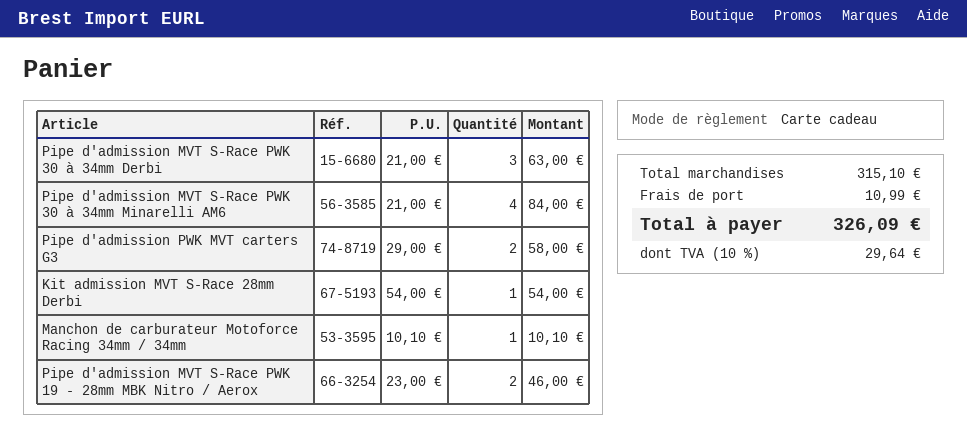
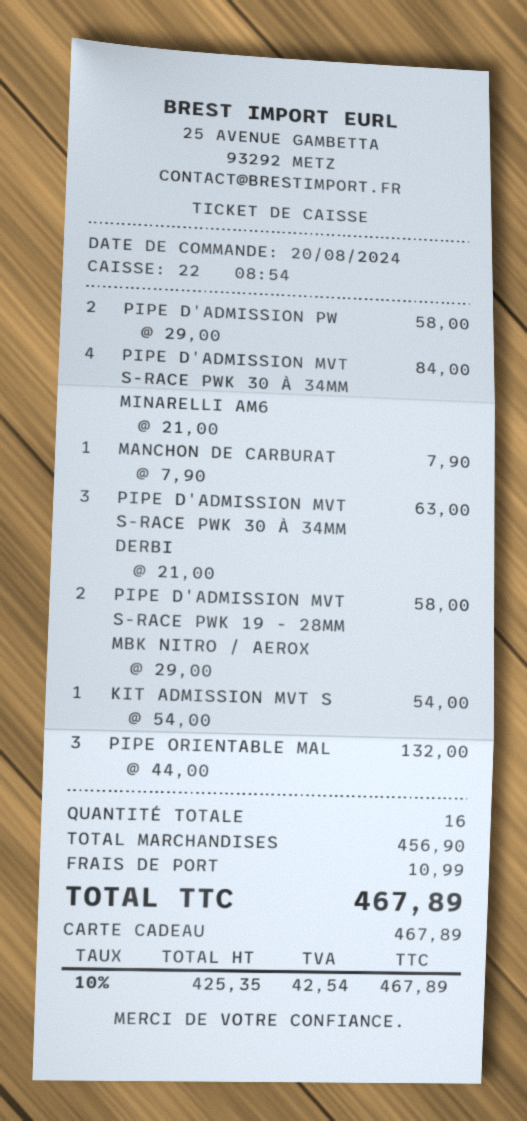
Manchon de carburateur Motoforce Racing 34mm / 34mm: 1 x 10.10 = 10.10 -> 1 x 7.90 = 7.90
Pipe d'admission MVT S-Race PWK 19 - 28mm MBK Nitro / Aerox: 2 x 23.00 = 46.00 -> 2 x 29.00 = 58.00
PIPE ORIENTABLE MAL: none -> 3 x 44.00 = 132.00
subtotal: 315.10 -> 456.90
tax: 10% = 29.64 -> 10% = 42.54
total: 326.09 -> 467.89

